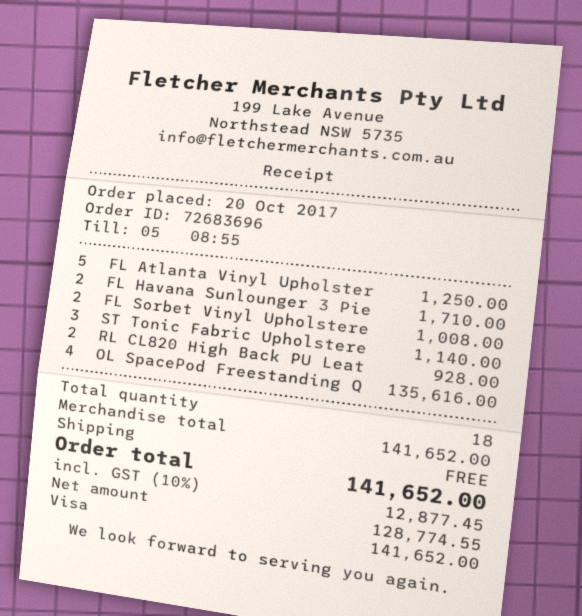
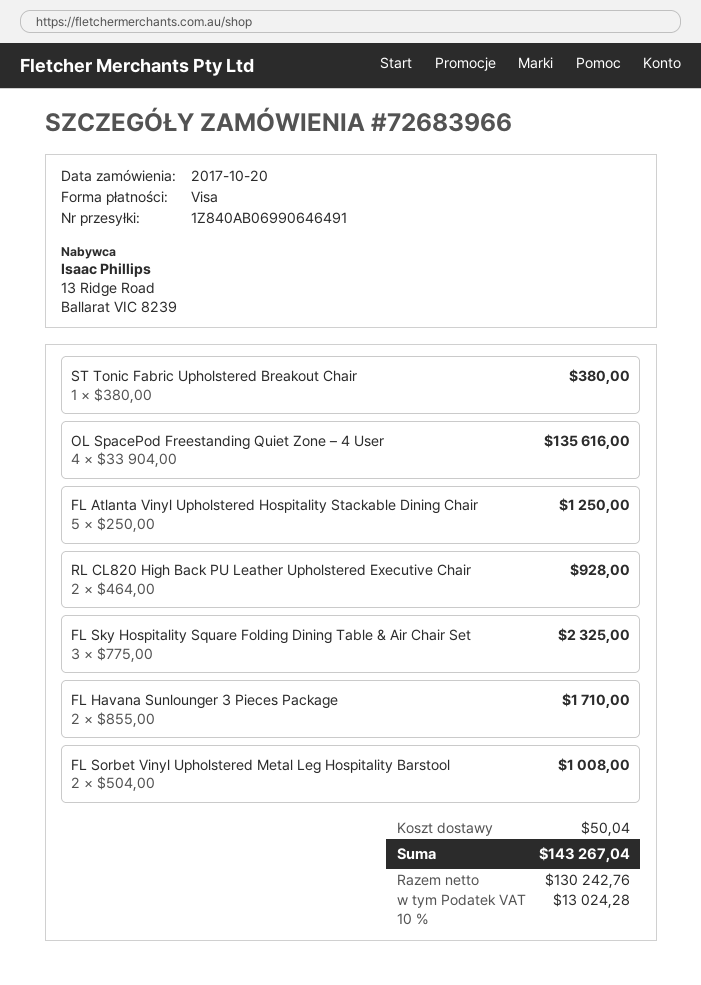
order number: 72683696 -> 72683966
ST Tonic Fabric Upholstere: 3 for 1140.00 -> 1 for 380.00
FL Sky Hospitality Square Folding Dining Table & Air Chair Set: none -> 3 for 2325.00
shipping: 0.00 -> 50.04
net: 128774.55 -> 130242.76
tax: 10% = 12877.45 -> 10% = 13024.28
total: 141652.00 -> 143267.04

